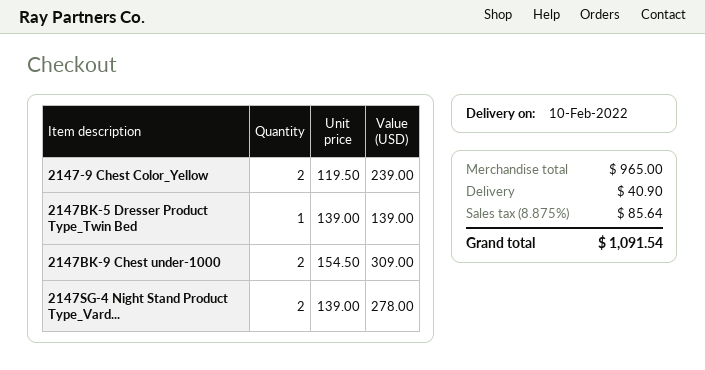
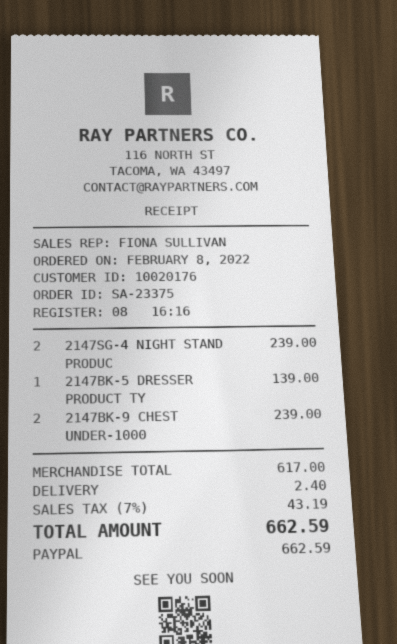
2147-9 Chest Color_Yellow: 2 for 239.00 -> none
2147BK-9 Chest under-1000: 2 for 309.00 -> 2 for 239.00
2147SG-4 Night Stand Product Type_Vard...: 2 for 278.00 -> 2 for 239.00
subtotal: 965.00 -> 617.00
shipping: 40.90 -> 2.40
tax: 8.875% = 85.64 -> 7% = 43.19
total: 1091.54 -> 662.59

